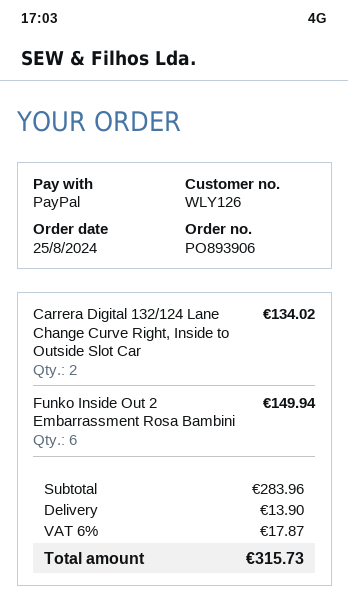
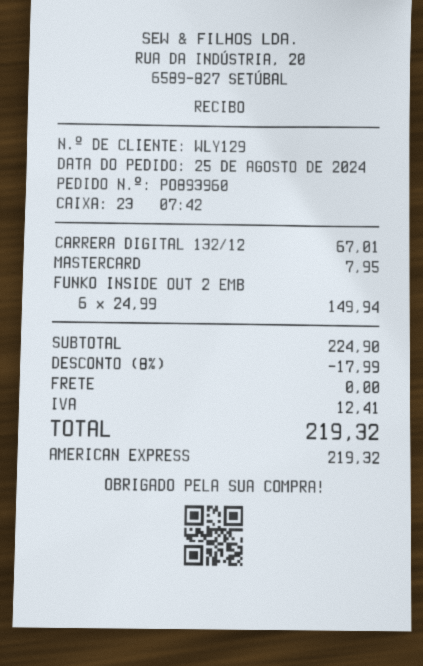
order number: PO893906 -> PO893960
customer number: WLY126 -> WLY129
payment method: PayPal -> American Express
Carrera Digital 132/124 Lane Change Curve Right, Inside to Outside Slot Car: 2 for 134.02 -> 1 for 67.01
MASTERCARD: none -> 1 for 7.95
subtotal: 283.96 -> 224.90
discount: none -> 8% = 17.99
shipping: 13.90 -> 0.00
tax: 17.87 -> 12.41
total: 315.73 -> 219.32

